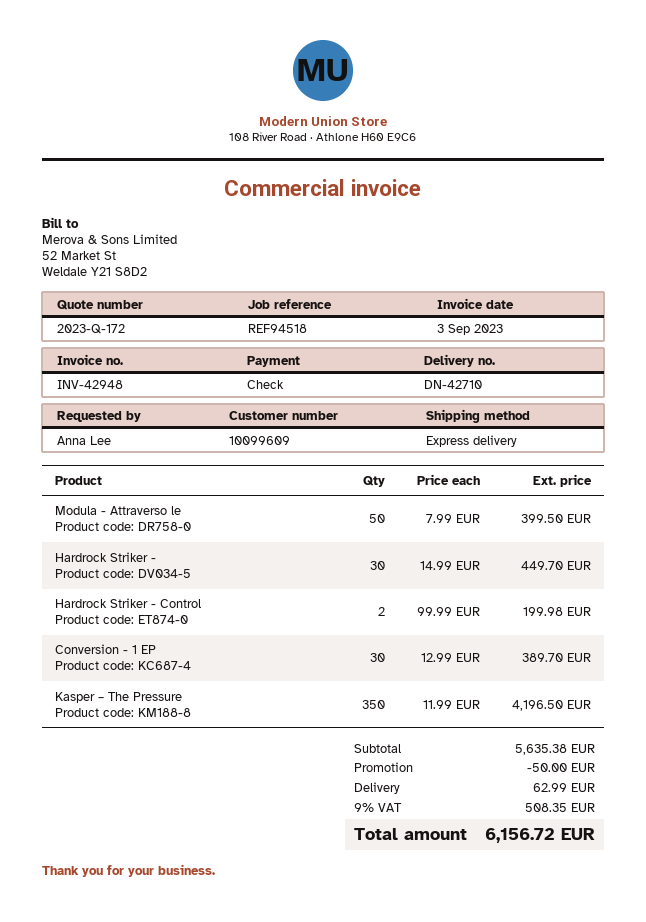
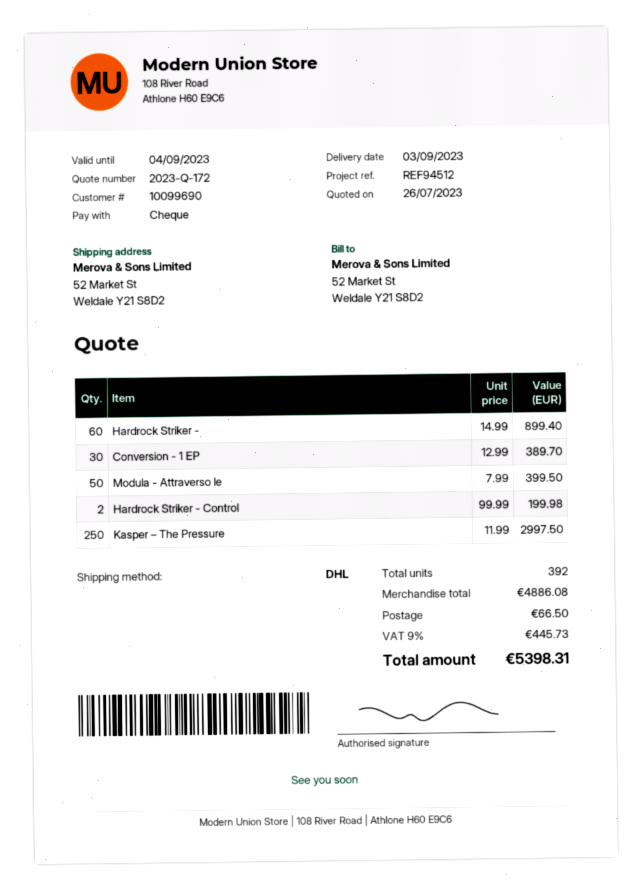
customer number: 10099609 -> 10099690
reference: REF94518 -> REF94512
shipping method: express -> DHL
Hardrock Striker -: 30 x 14.99 = 449.70 -> 60 x 14.99 = 899.40
Kasper – The Pressure: 350 x 11.99 = 4196.50 -> 250 x 11.99 = 2997.50
subtotal: 5635.38 -> 4886.08
discount: 50.00 -> none
shipping: 62.99 -> 66.50
tax: 9% = 508.35 -> 9% = 445.73
total: 6156.72 -> 5398.31

